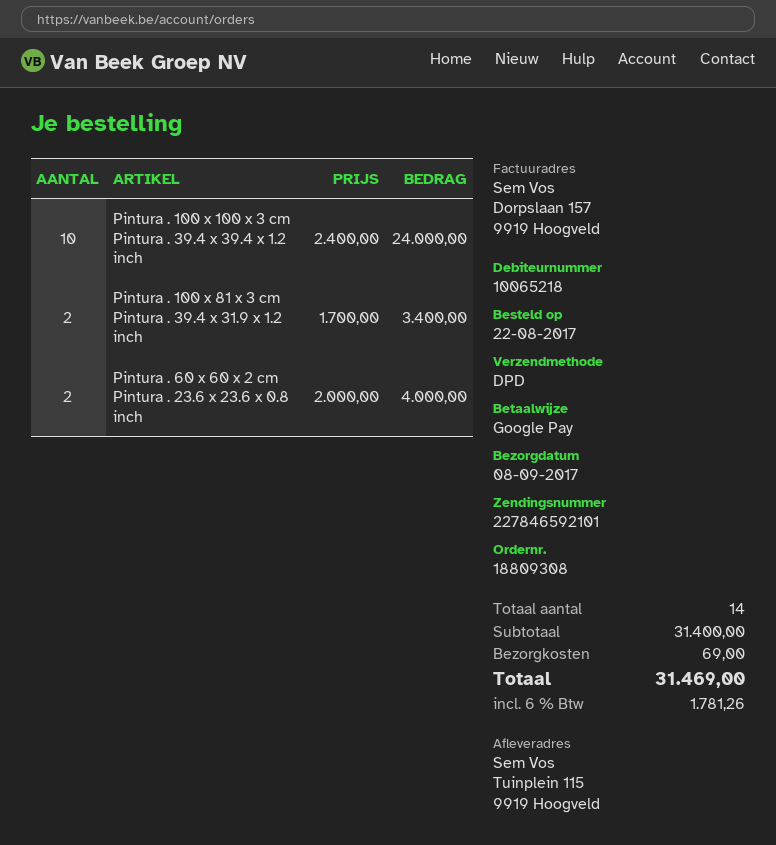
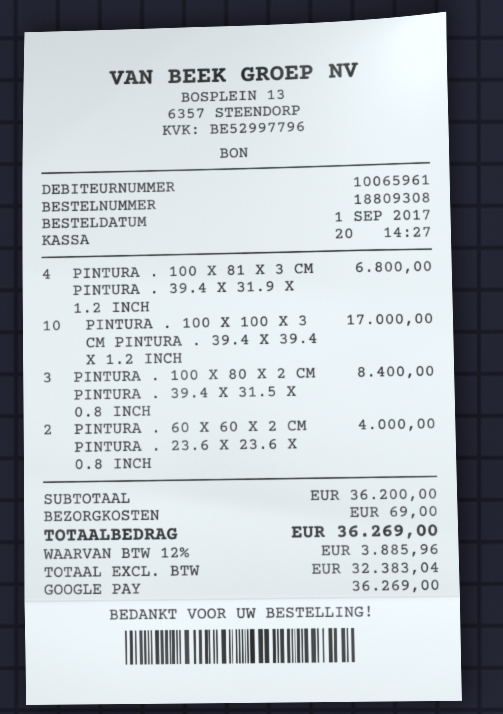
order date: 2017-08-22 -> 2017-09-01
customer number: 10065218 -> 10065961
Pintura . 100 x 100 x 3 cm Pintura . 39.4 x 39.4 x 1.2 inch: 10 for 24000.00 -> 10 for 17000.00
Pintura . 100 x 81 x 3 cm Pintura . 39.4 x 31.9 x 1.2 inch: 2 for 3400.00 -> 4 for 6800.00
PINTURA . 100 X 80 X 2 CM PINTURA . 39.4 X 31.5 X 0.8 INCH: none -> 3 for 8400.00
subtotal: 31400.00 -> 36200.00
tax: 6% = 1781.26 -> 12% = 3885.96
total: 31469.00 -> 36269.00

